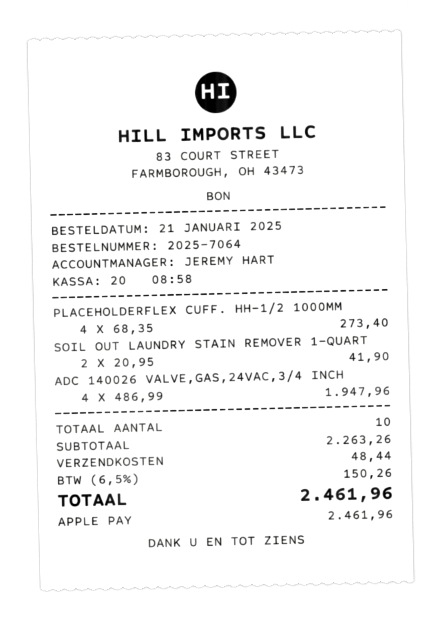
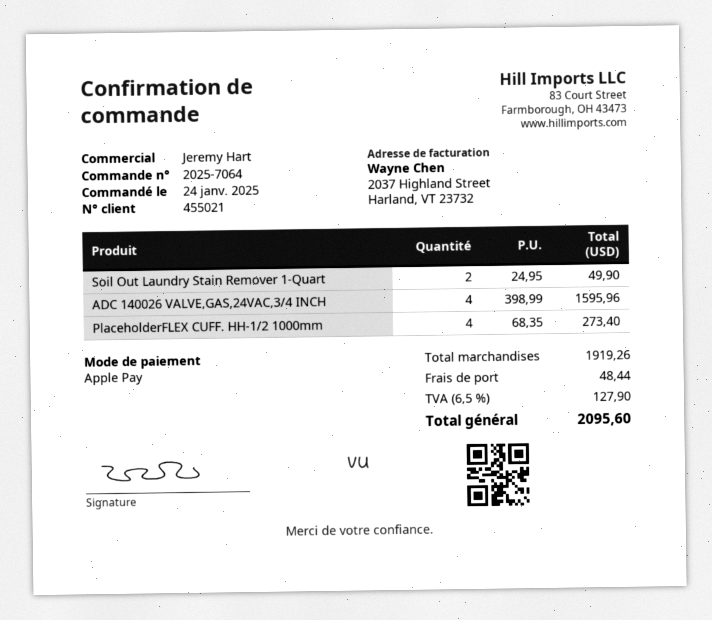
order date: 2025-01-21 -> 2025-01-24
SOIL OUT LAUNDRY STAIN REMOVER 1-QUART: 2 x 20.95 = 41.90 -> 2 x 24.95 = 49.90
ADC 140026 VALVE,GAS,24VAC,3/4 INCH: 4 x 486.99 = 1947.96 -> 4 x 398.99 = 1595.96
subtotal: 2263.26 -> 1919.26
tax: 6.5% = 150.26 -> 6.5% = 127.90
total: 2461.96 -> 2095.60

